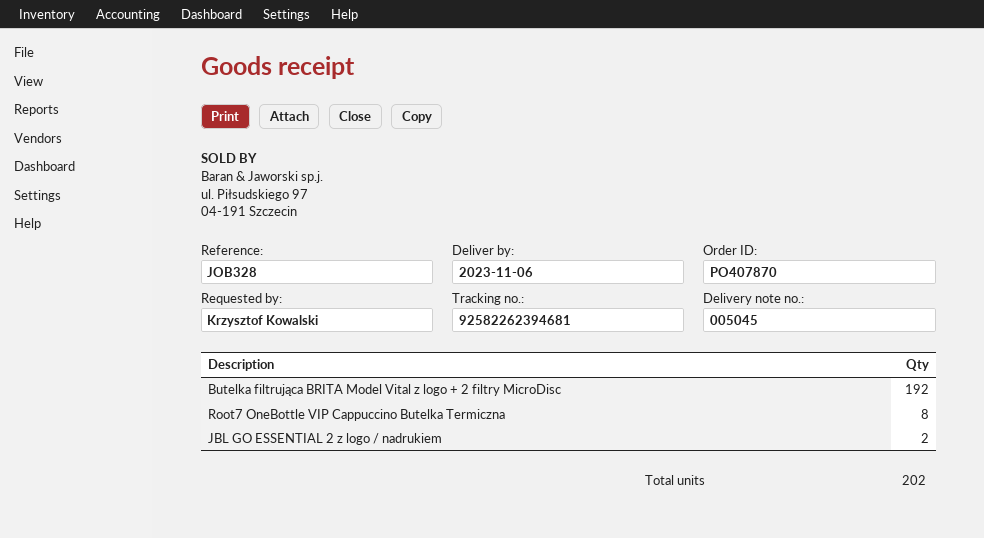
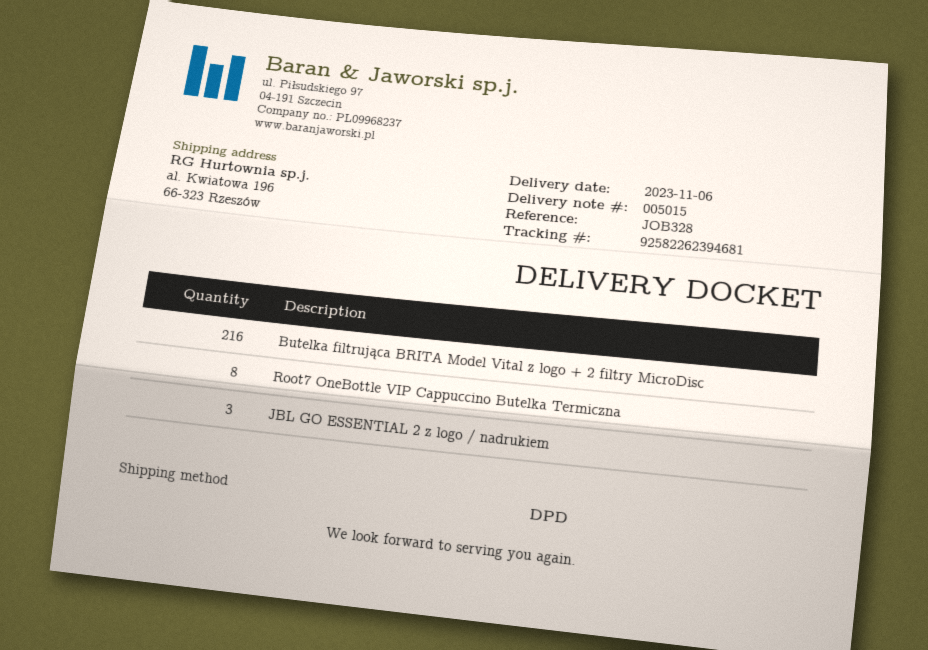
delivery note number: 005045 -> 005015
Butelka filtrująca BRITA Model Vital z logo + 2 filtry MicroDisc: 192 -> 216
JBL GO ESSENTIAL 2 z logo / nadrukiem: 2 -> 3

